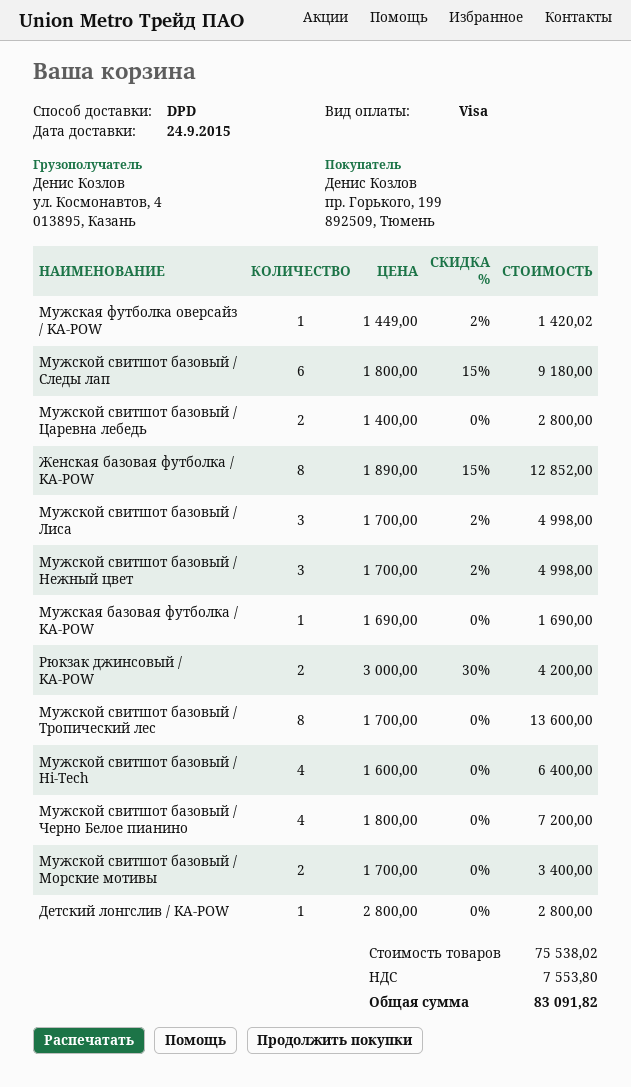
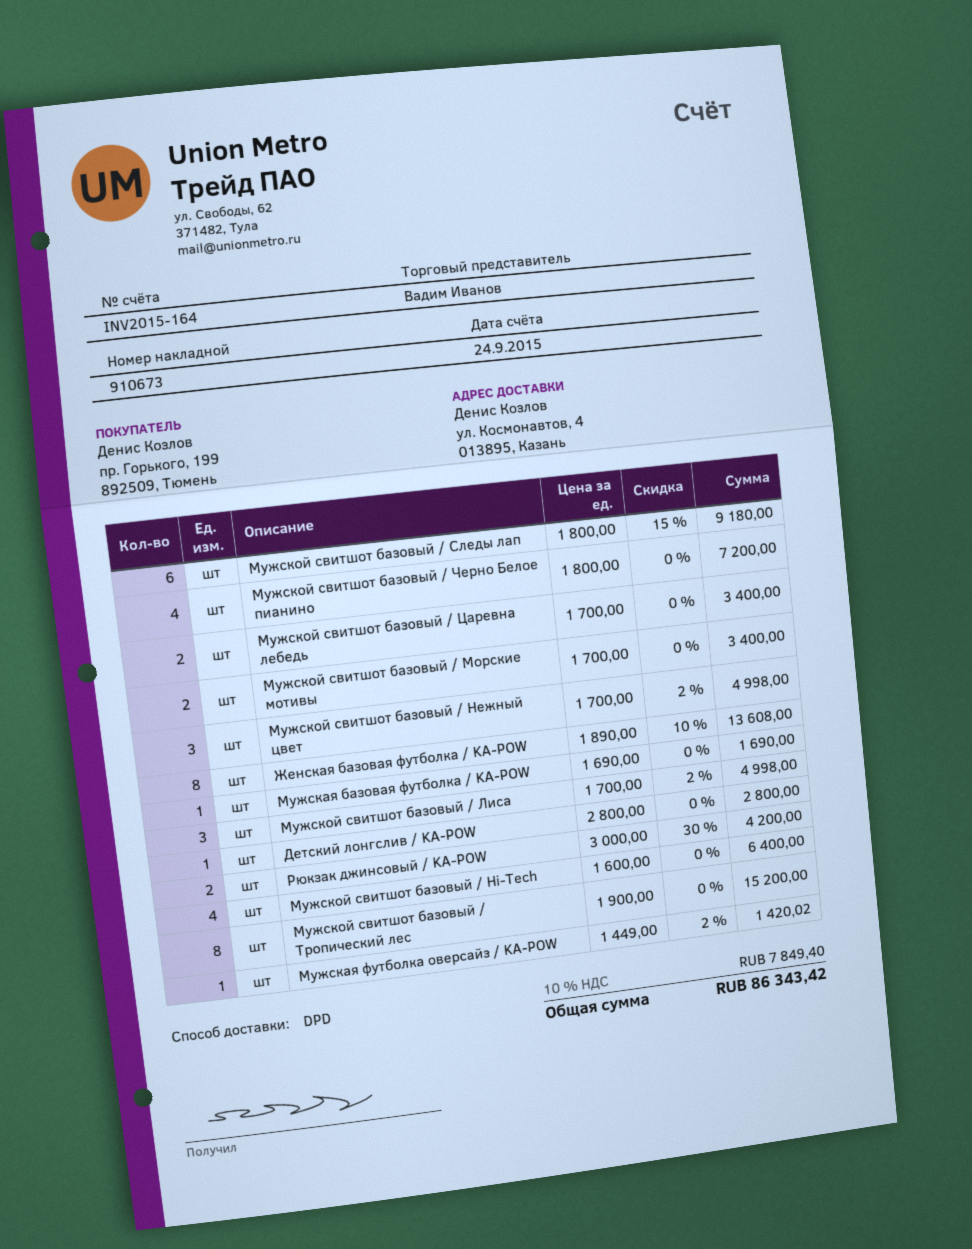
Мужской свитшот базовый / Царевна лебедь: 2 x 1400.00 = 2800.00 -> 2 x 1700.00 = 3400.00
Женская базовая футболка / KA-POW: 8 x 1890.00 - 15% = 12852.00 -> 8 x 1890.00 - 10% = 13608.00
Мужской свитшот базовый / Тропический лес: 8 x 1700.00 = 13600.00 -> 8 x 1900.00 = 15200.00
tax: 7553.80 -> 7849.40
total: 83091.82 -> 86343.42

